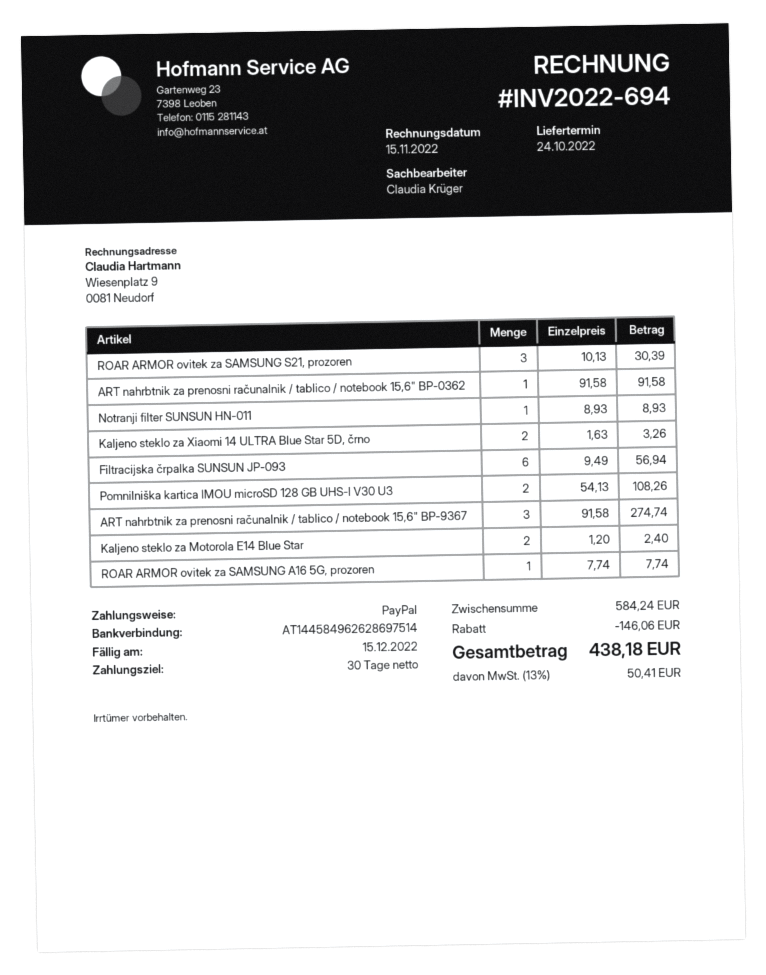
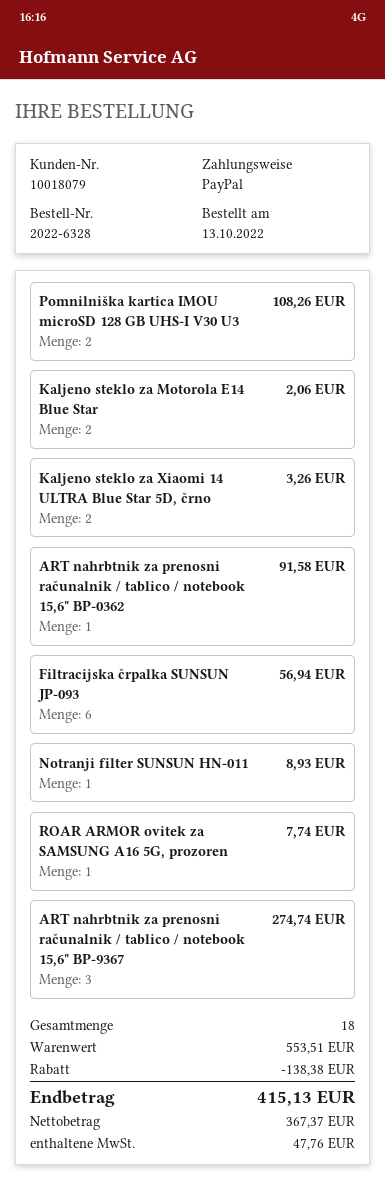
ROAR ARMOR ovitek za SAMSUNG S21, prozoren: 3 for 30.39 -> none
Kaljeno steklo za Motorola E14 Blue Star: 2 for 2.40 -> 2 for 2.06
subtotal: 584.24 -> 553.51
discount: 146.06 -> 138.38
tax: 50.41 -> 47.76
total: 438.18 -> 415.13

